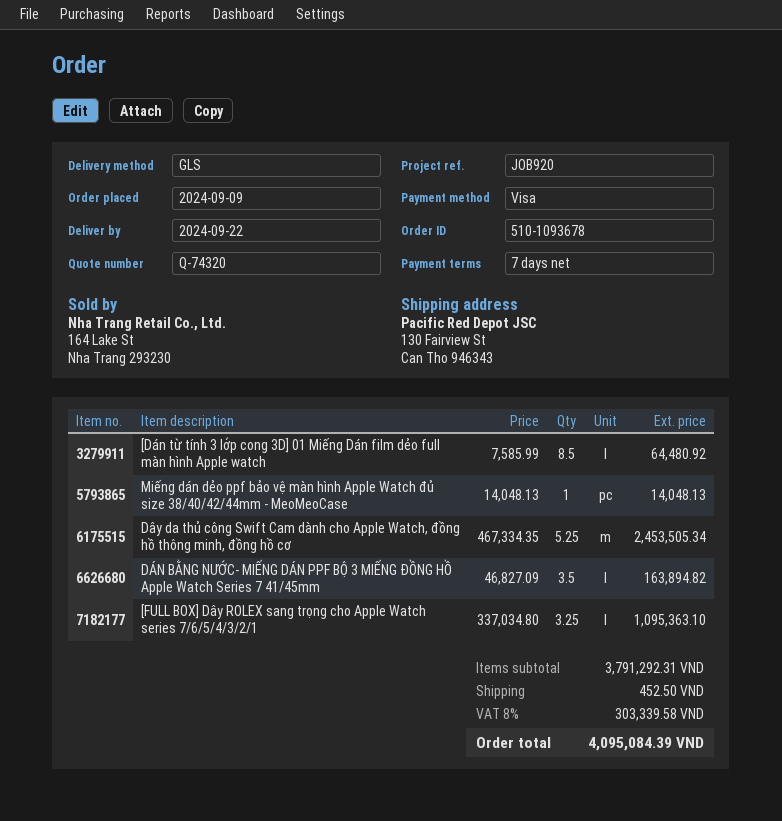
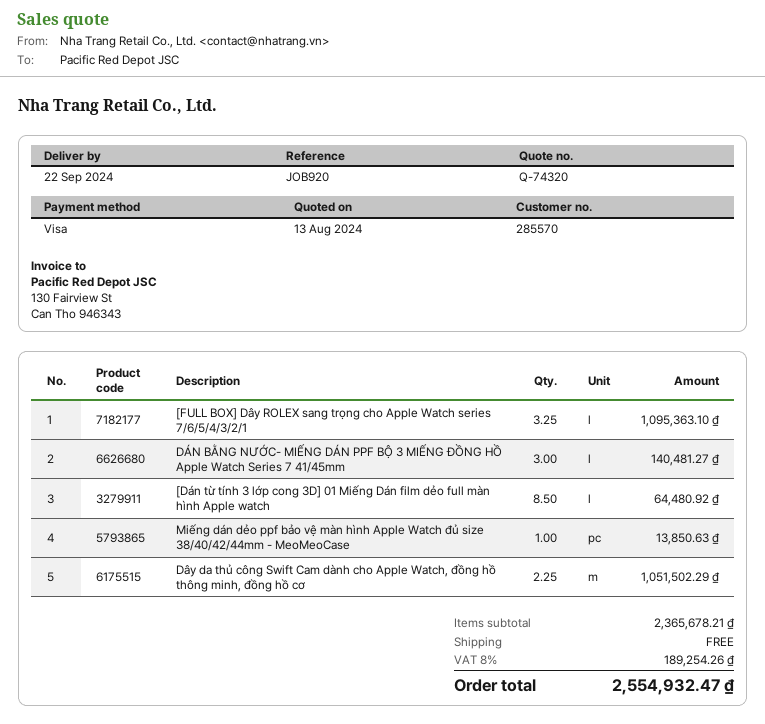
Miếng dán dẻo ppf bảo vệ màn hình Apple Watch đủ size 38/40/42/44mm - MeoMeoCase: 1 for 14048.13 -> 1 for 13850.63
Dây da thủ công Swift Cam dành cho Apple Watch, đồng hồ thông minh, đồng hồ cơ: 5.25 for 2453505.34 -> 2.25 for 1051502.29
DÁN BẰNG NƯỚC- MIẾNG DÁN PPF BỘ 3 MIẾNG ĐỒNG HỒ Apple Watch Series 7 41/45mm: 3.5 for 163894.82 -> 3 for 140481.27
subtotal: 3791292.31 -> 2365678.21
shipping: 452.50 -> 0.00
tax: 8% = 303339.58 -> 8% = 189254.26
total: 4095084.39 -> 2554932.47

